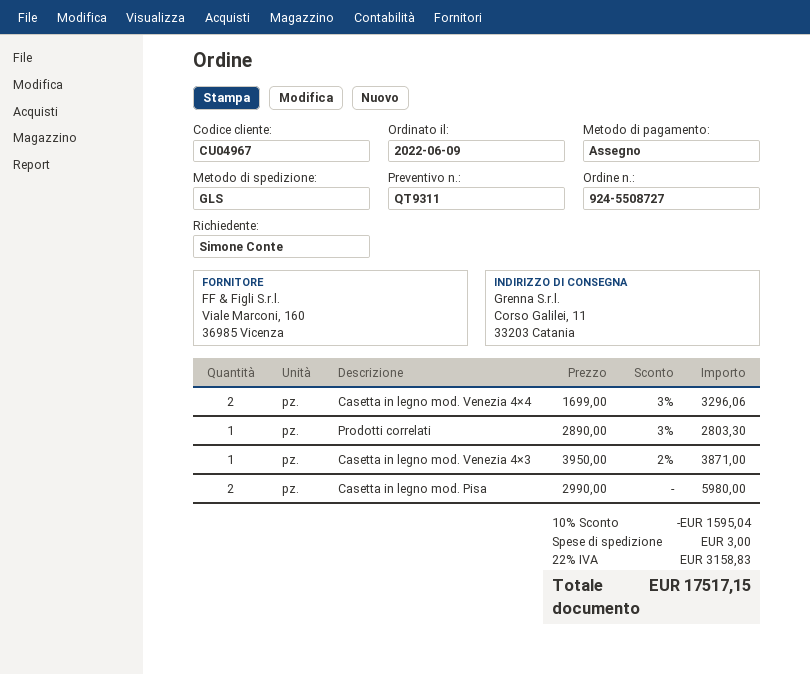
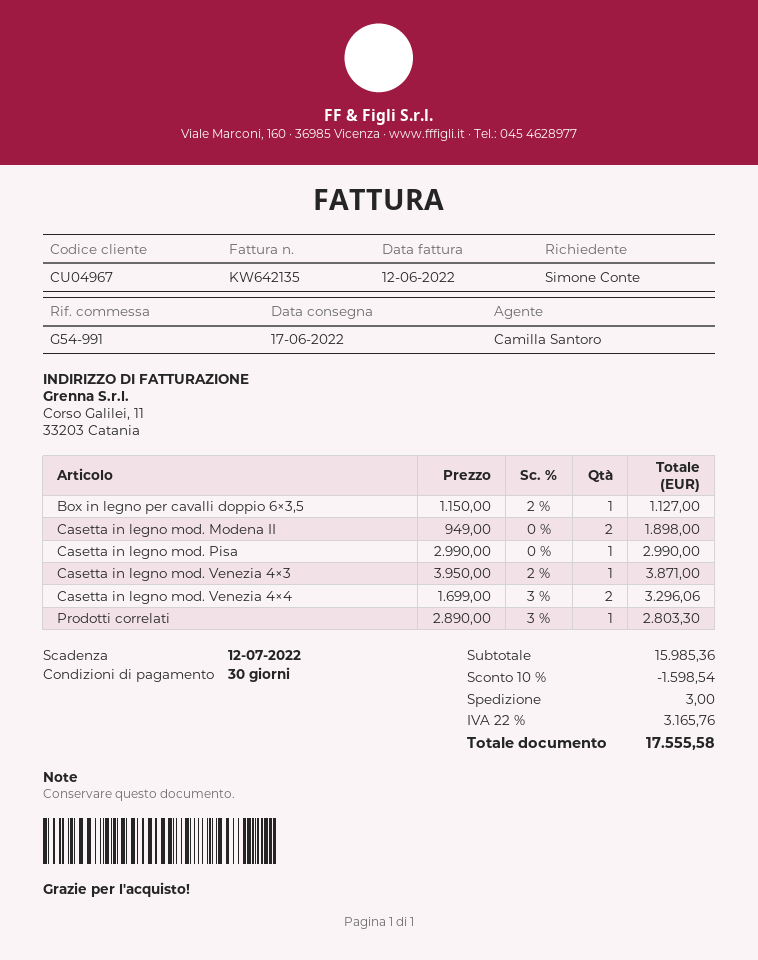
Casetta in legno mod. Pisa: 2 x 2990.00 = 5980.00 -> 1 x 2990.00 = 2990.00
Box in legno per cavalli doppio 6×3,5: none -> 1 x 1150.00 - 2% = 1127.00
Casetta in legno mod. Modena II: none -> 2 x 949.00 = 1898.00
discount: 10% = 1595.04 -> 10% = 1598.54
tax: 22% = 3158.83 -> 22% = 3165.76
total: 17517.15 -> 17555.58

